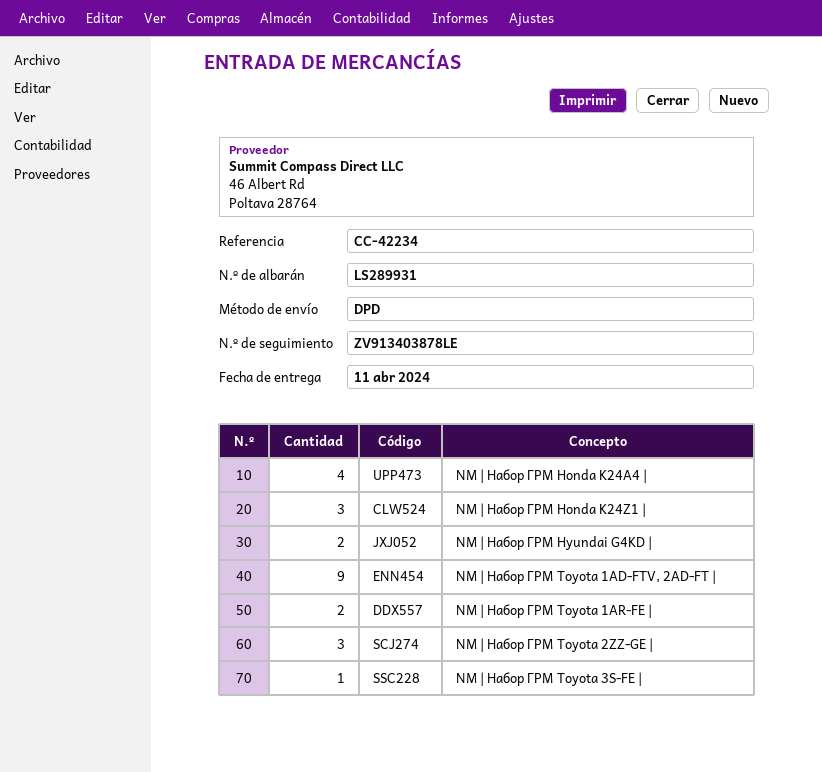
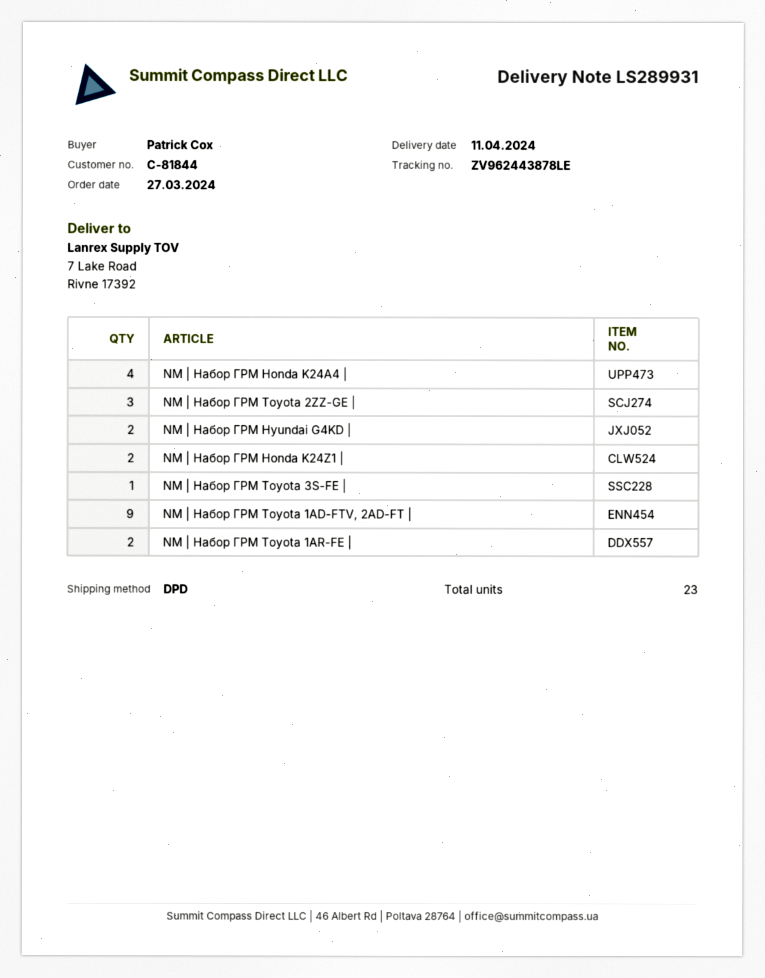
tracking number: ZV913403878LE -> ZV962443878LE
NM | Набор ГРМ Honda K24Z1 |: 3 -> 2

